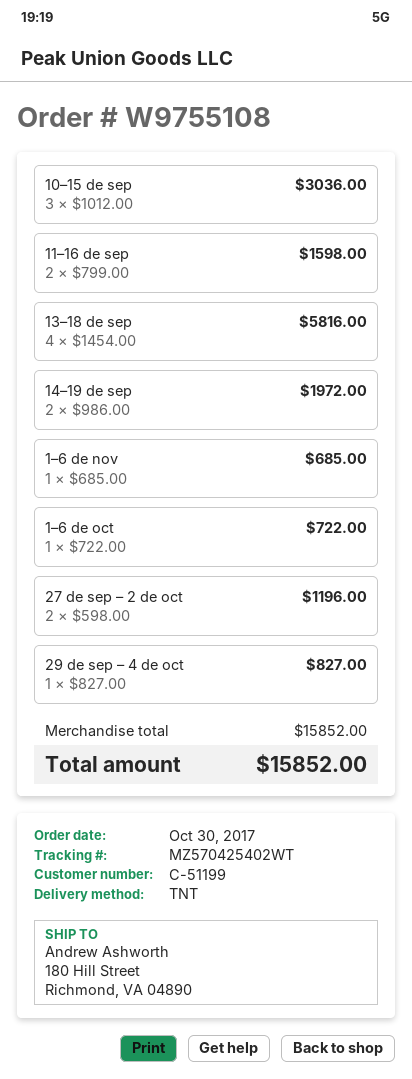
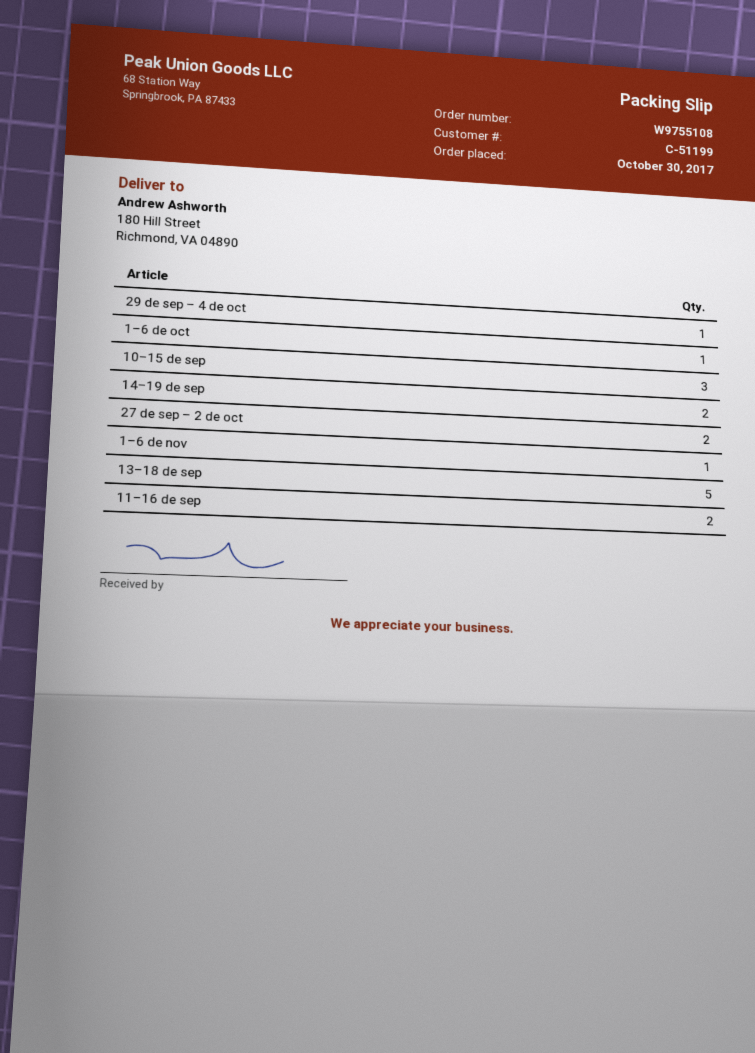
13–18 de sep: 4 -> 5

